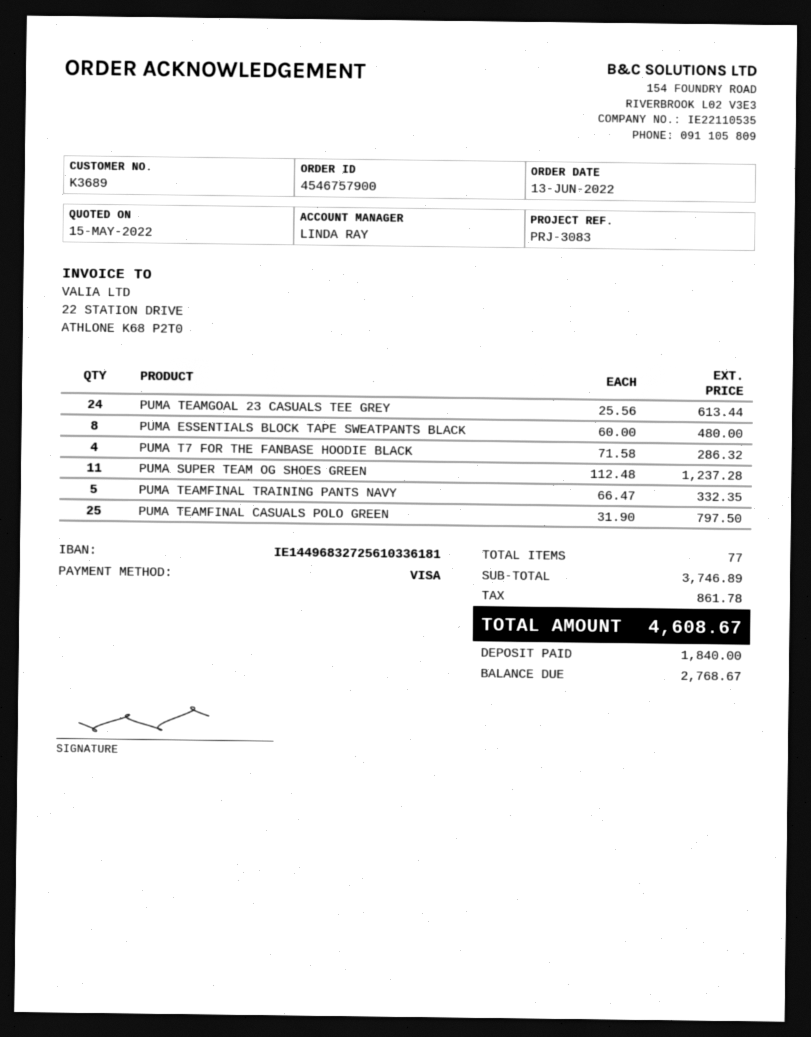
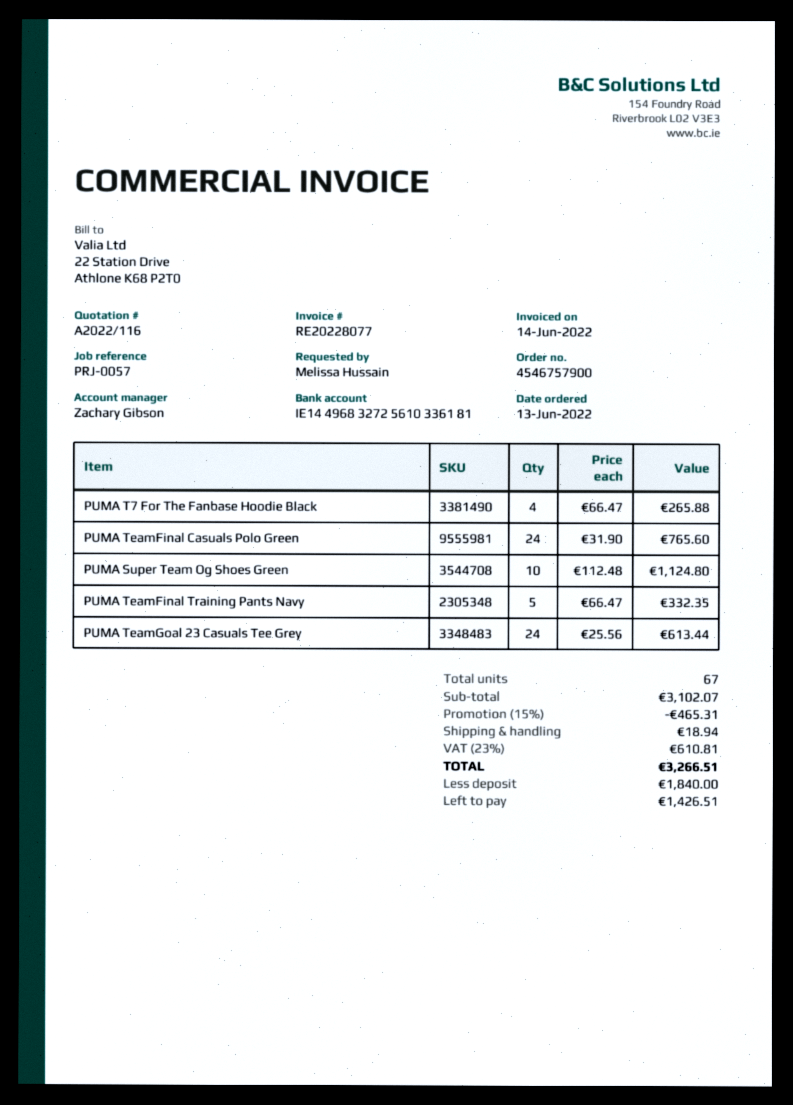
reference: PRJ-3083 -> PRJ-0057
sales rep: LINDA RAY -> Zachary Gibson
PUMA ESSENTIALS BLOCK TAPE SWEATPANTS BLACK: 8 x 60.00 = 480.00 -> none
PUMA T7 FOR THE FANBASE HOODIE BLACK: 4 x 71.58 = 286.32 -> 4 x 66.47 = 265.88
PUMA SUPER TEAM OG SHOES GREEN: 11 x 112.48 = 1237.28 -> 10 x 112.48 = 1124.80
PUMA TEAMFINAL CASUALS POLO GREEN: 25 x 31.90 = 797.50 -> 24 x 31.90 = 765.60
total quantity: 77 -> 67
subtotal: 3746.89 -> 3102.07
discount: none -> 15% = 465.31
shipping: none -> 18.94
tax: 861.78 -> 610.81
total: 4608.67 -> 3266.51
balance: 2768.67 -> 1426.51

